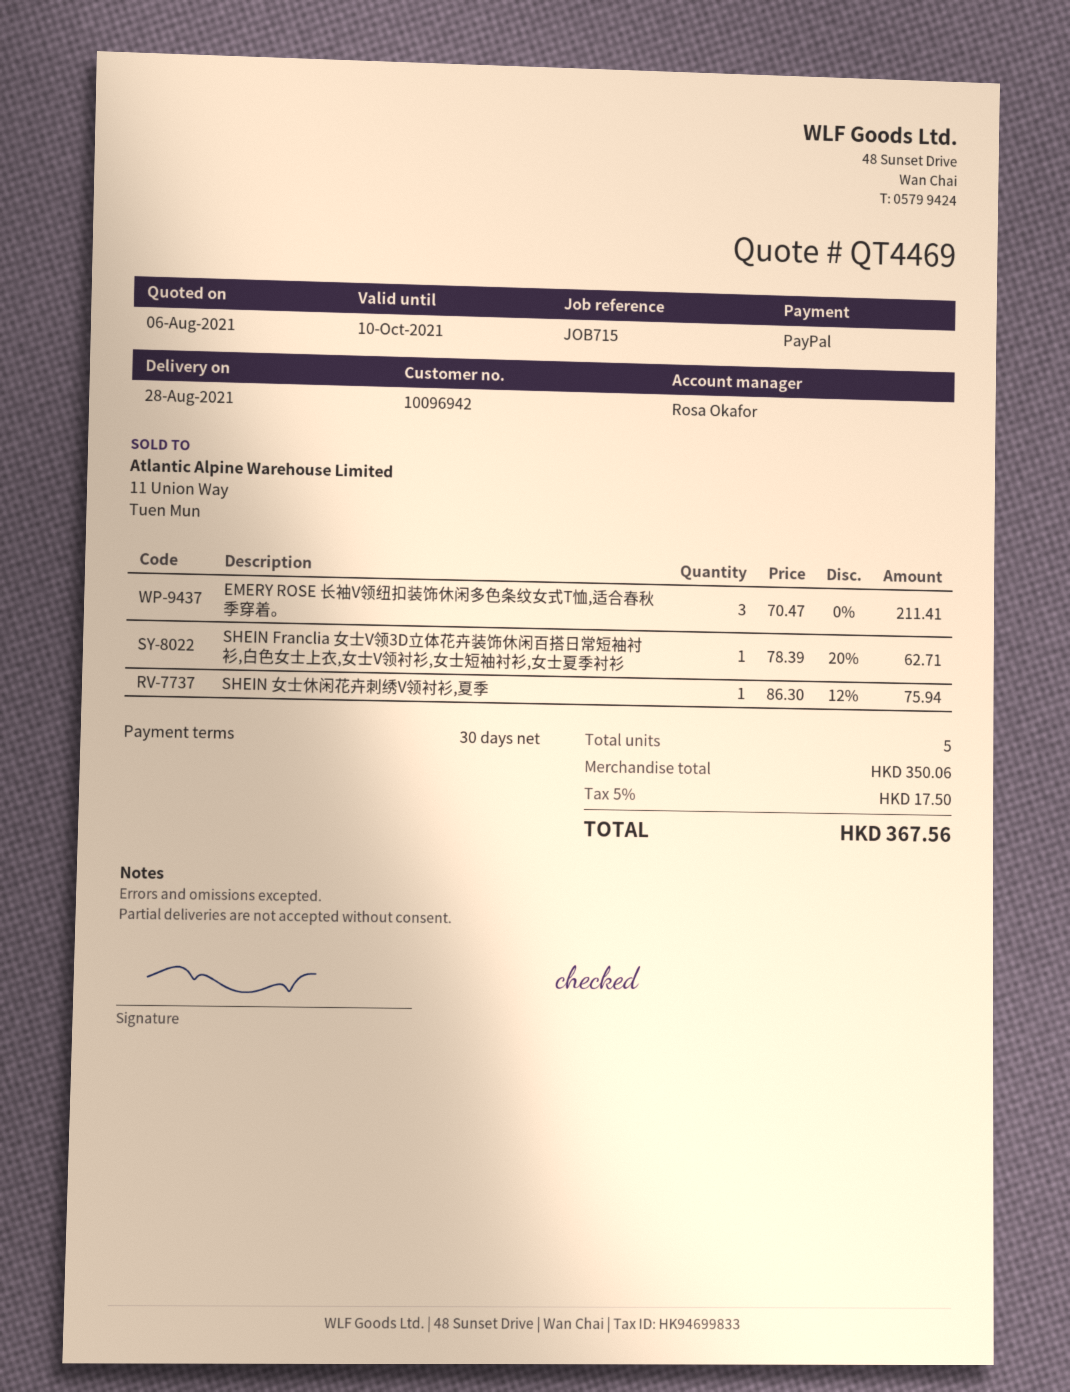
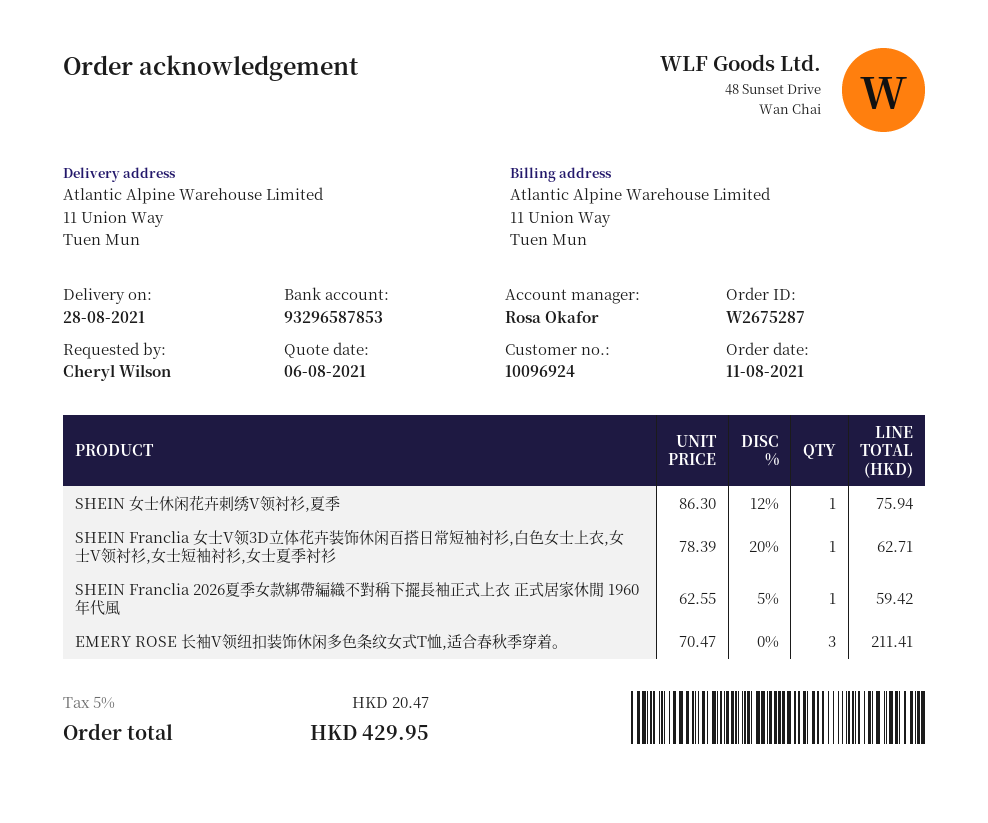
customer number: 10096942 -> 10096924
SHEIN Franclia 2026夏季女款綁帶編織不對稱下擺長袖正式上衣 正式居家休閒 1960年代風: none -> 1 x 62.55 - 5% = 59.42
tax: 5% = 17.50 -> 5% = 20.47
total: 367.56 -> 429.95

